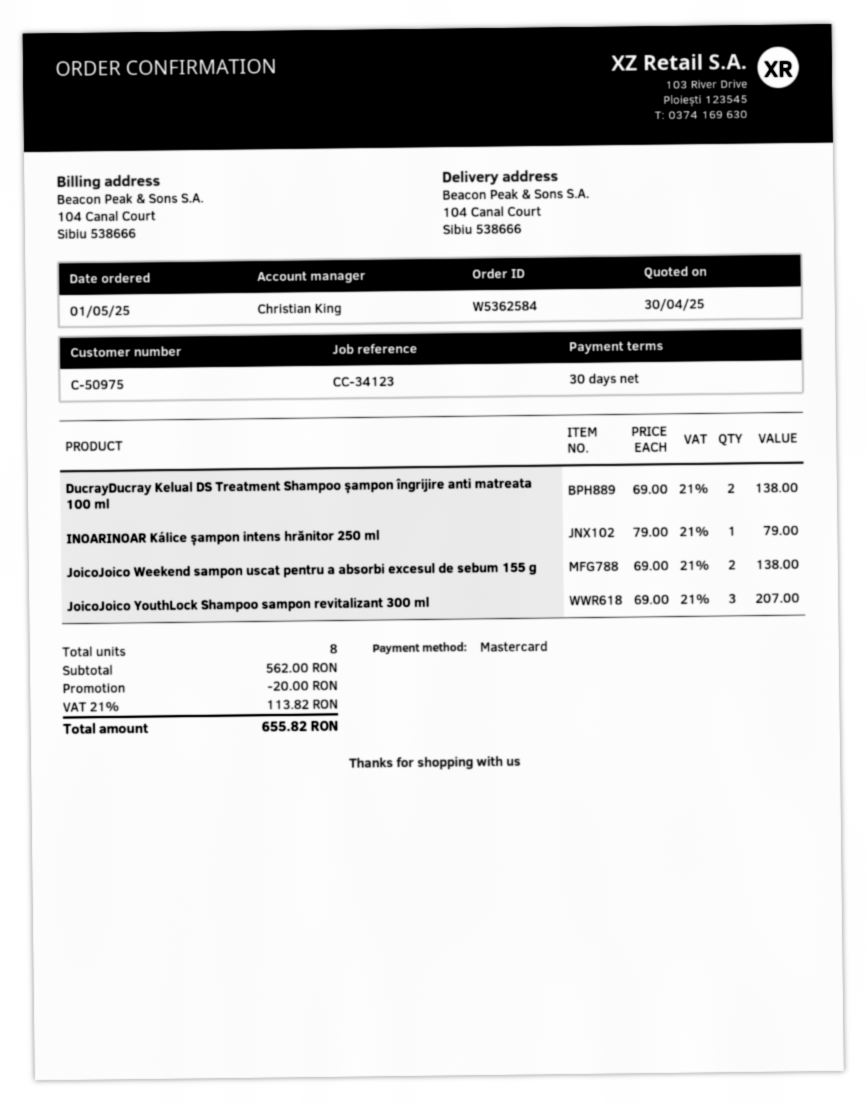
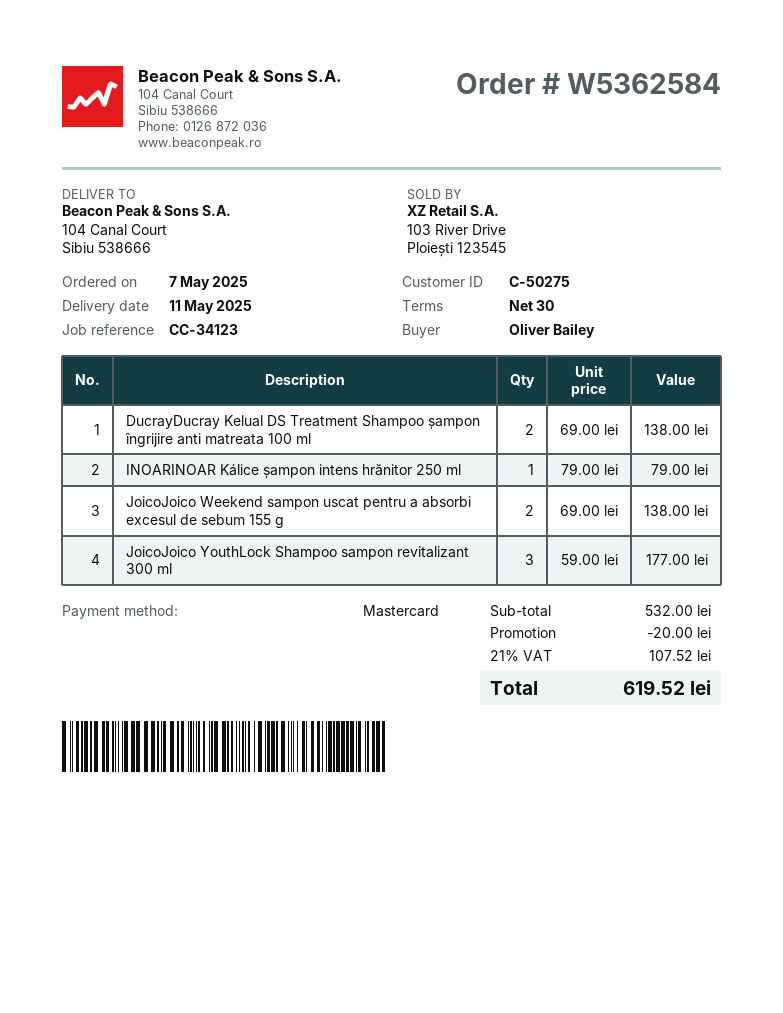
order date: 2025-05-01 -> 2025-05-07
customer number: C-50975 -> C-50275
JoicoJoico YouthLock Shampoo sampon revitalizant 300 ml: 3 x 69.00 = 207.00 -> 3 x 59.00 = 177.00
subtotal: 562.00 -> 532.00
tax: 21% = 113.82 -> 21% = 107.52
total: 655.82 -> 619.52

